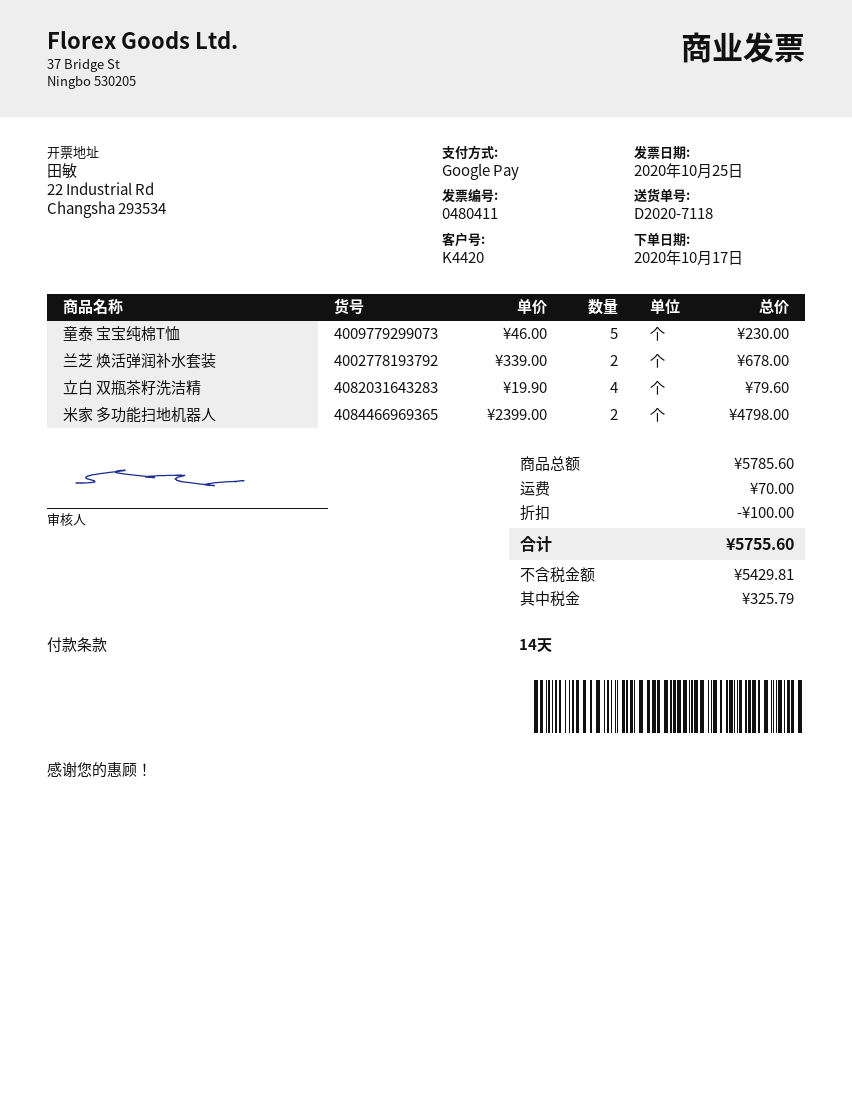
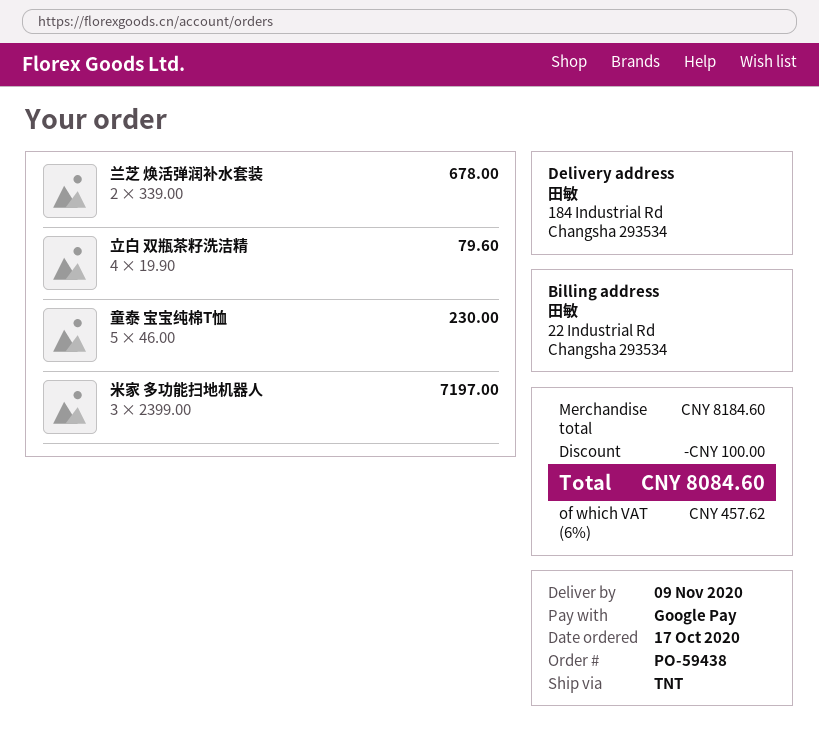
米家 多功能扫地机器人: 2 x 2399.00 = 4798.00 -> 3 x 2399.00 = 7197.00
subtotal: 5785.60 -> 8184.60
shipping: 70.00 -> none
tax: 325.79 -> 457.62
total: 5755.60 -> 8084.60

